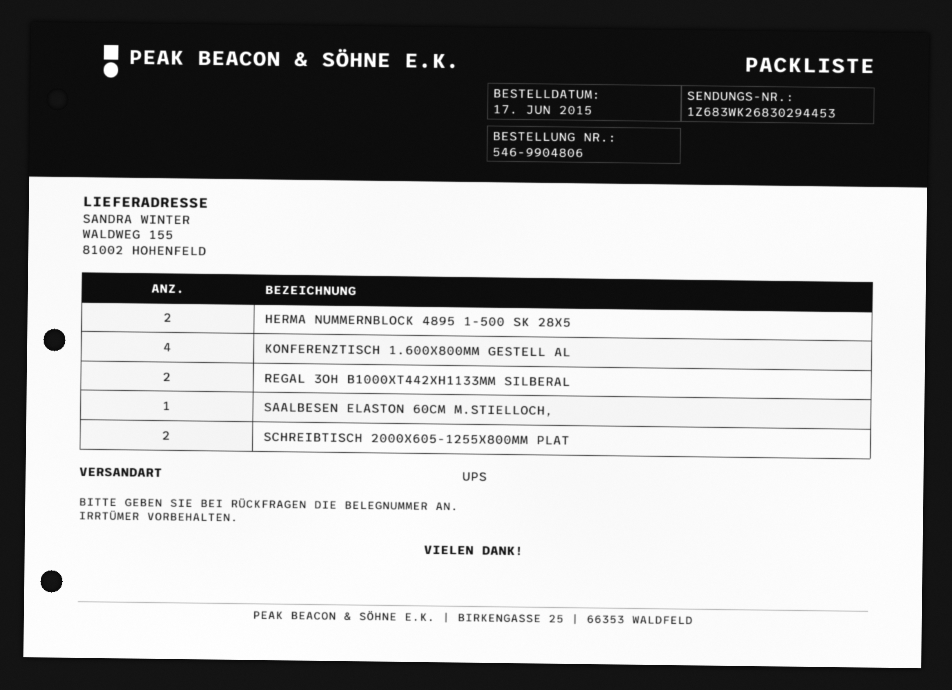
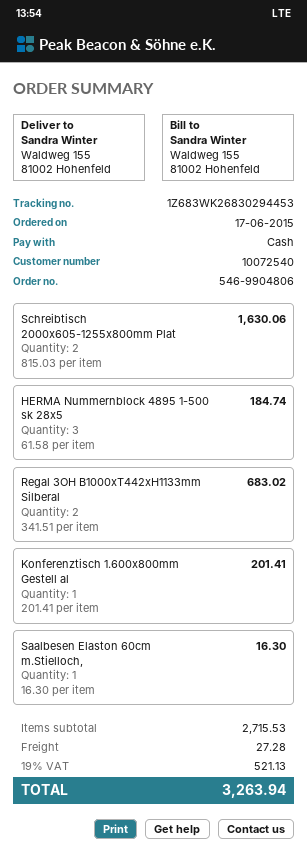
HERMA NUMMERNBLOCK 4895 1-500 SK 28X5: 2 -> 3
KONFERENZTISCH 1.600X800MM GESTELL AL: 4 -> 1

